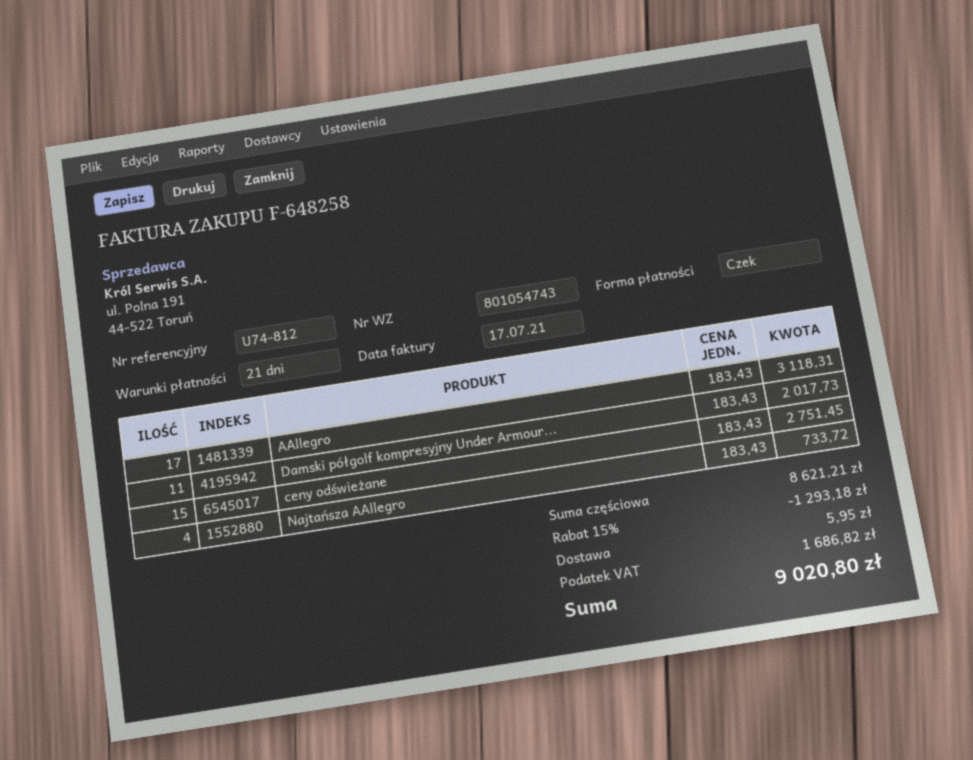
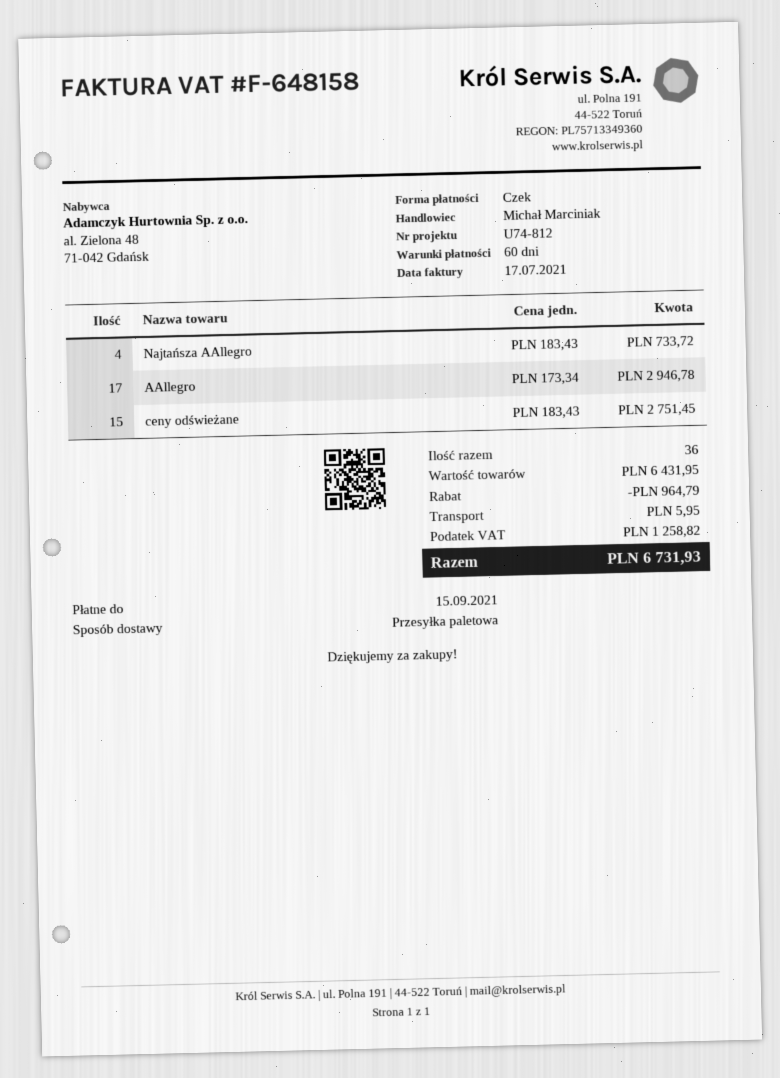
invoice number: F-648258 -> F-648158
payment terms: 21 days -> 60 days
AAllegro: 17 x 183.43 = 3118.31 -> 17 x 173.34 = 2946.78
Damski półgolf kompresyjny Under Armour...: 11 x 183.43 = 2017.73 -> none
subtotal: 8621.21 -> 6431.95
discount: 1293.18 -> 964.79
tax: 1686.82 -> 1258.82
total: 9020.80 -> 6731.93

